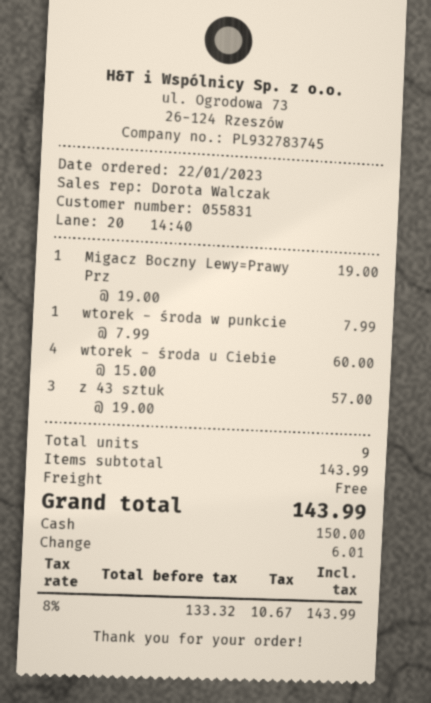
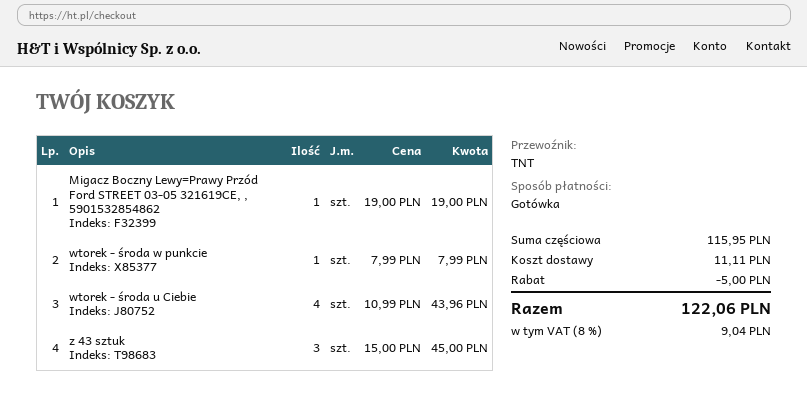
wtorek - środa u Ciebie: 4 x 15.00 = 60.00 -> 4 x 10.99 = 43.96
z 43 sztuk: 3 x 19.00 = 57.00 -> 3 x 15.00 = 45.00
subtotal: 143.99 -> 115.95
discount: none -> 5.00
shipping: 0.00 -> 11.11
tax: 8% = 10.67 -> 8% = 9.04
total: 143.99 -> 122.06

